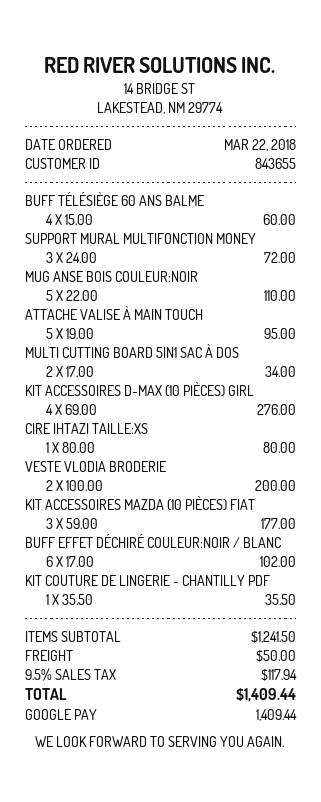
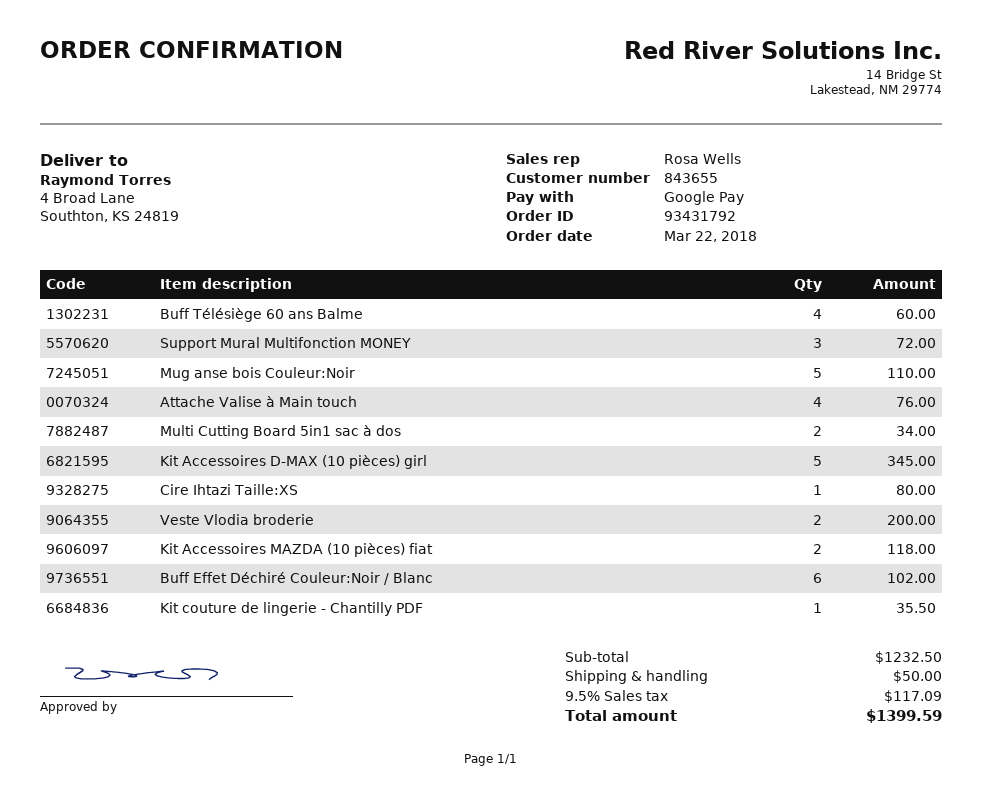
ATTACHE VALISE À MAIN TOUCH: 5 for 95.00 -> 4 for 76.00
KIT ACCESSOIRES D-MAX (10 PIÈCES) GIRL: 4 for 276.00 -> 5 for 345.00
KIT ACCESSOIRES MAZDA (10 PIÈCES) FIAT: 3 for 177.00 -> 2 for 118.00
subtotal: 1241.50 -> 1232.50
tax: 9.5% = 117.94 -> 9.5% = 117.09
total: 1409.44 -> 1399.59

